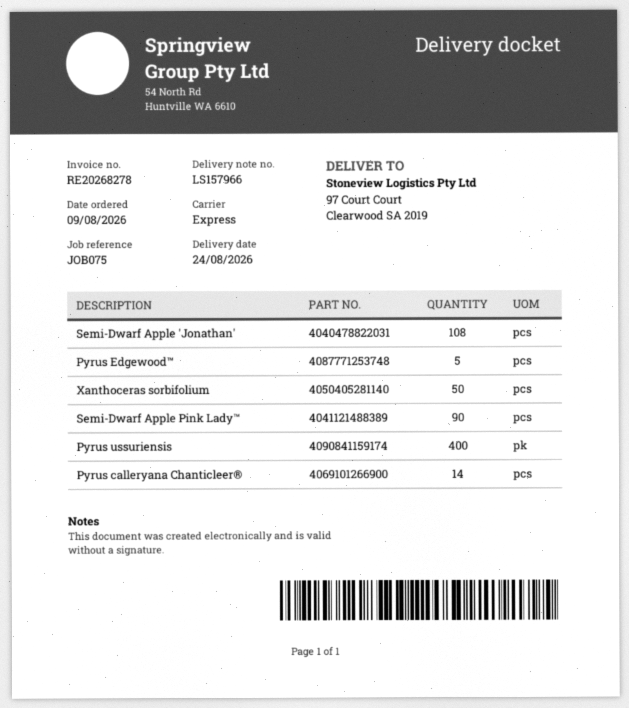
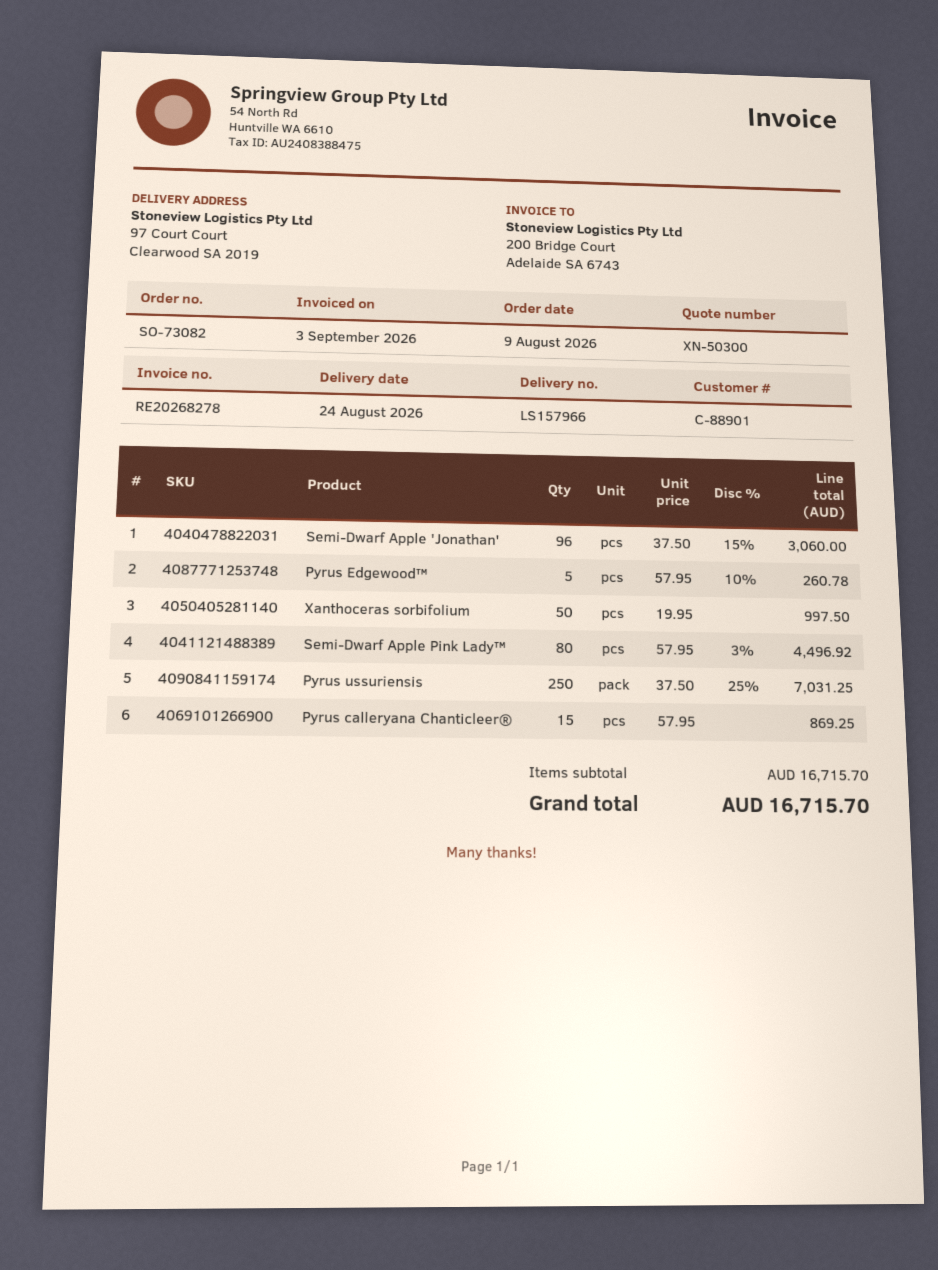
Semi-Dwarf Apple 'Jonathan': 108 -> 96
Semi-Dwarf Apple Pink Lady™: 90 -> 80
Pyrus ussuriensis: 400 -> 250
Pyrus calleryana Chanticleer®: 14 -> 15

